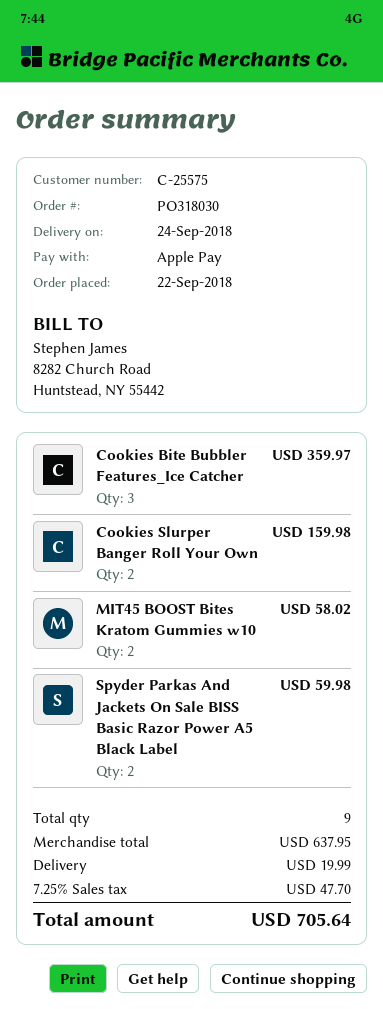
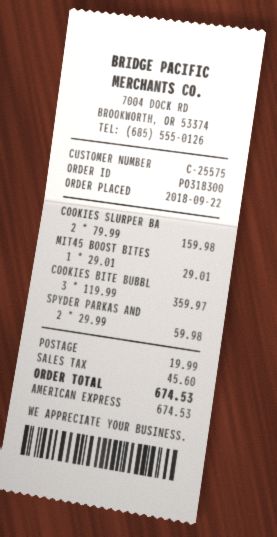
order number: PO318030 -> PO318300
payment method: Apple Pay -> American Express
MIT45 BOOST Bites Kratom Gummies w10: 2 for 58.02 -> 1 for 29.01
tax: 47.70 -> 45.60
total: 705.64 -> 674.53

